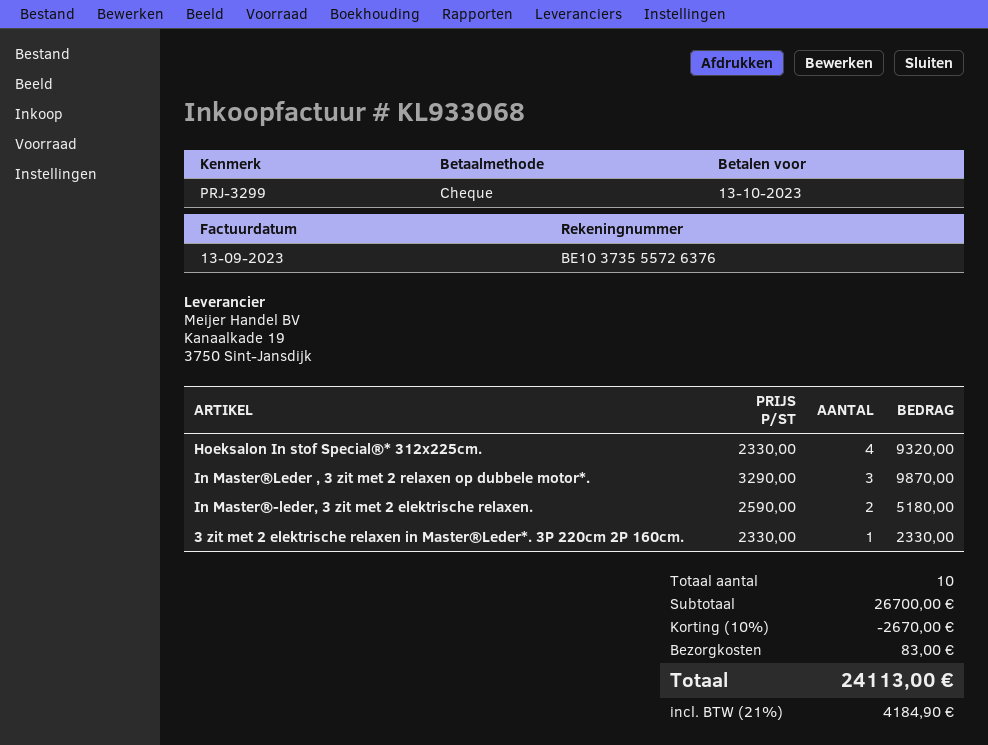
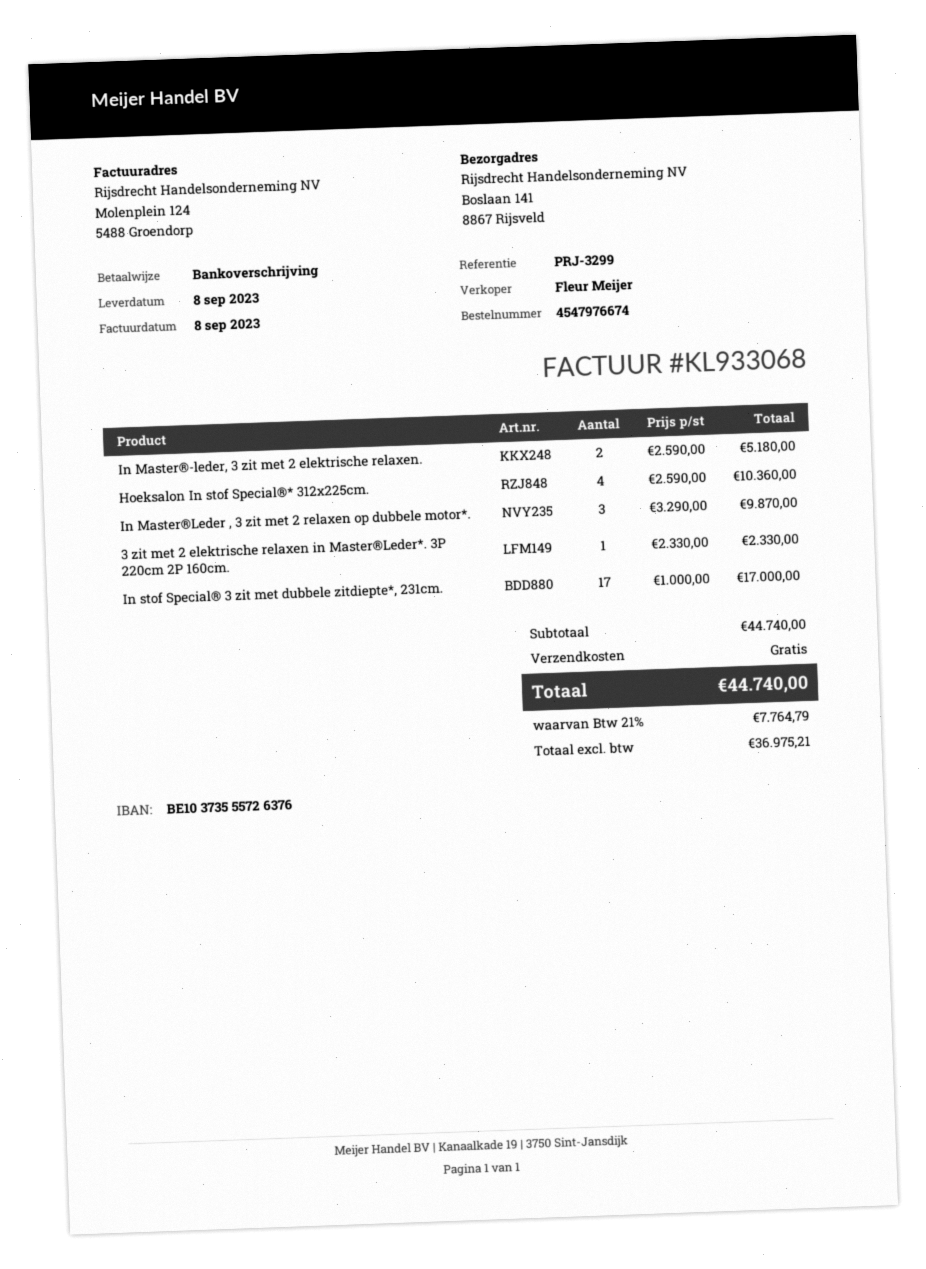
invoice date: 2023-09-13 -> 2023-09-08
payment method: cheque -> bank transfer
Hoeksalon In stof Special®* 312x225cm.: 4 x 2330.00 = 9320.00 -> 4 x 2590.00 = 10360.00
In stof Special® 3 zit met dubbele zitdiepte*, 231cm.: none -> 17 x 1000.00 = 17000.00
subtotal: 26700.00 -> 44740.00
discount: 10% = 2670.00 -> none
shipping: 83.00 -> 0.00
tax: 21% = 4184.90 -> 21% = 7764.79
total: 24113.00 -> 44740.00

